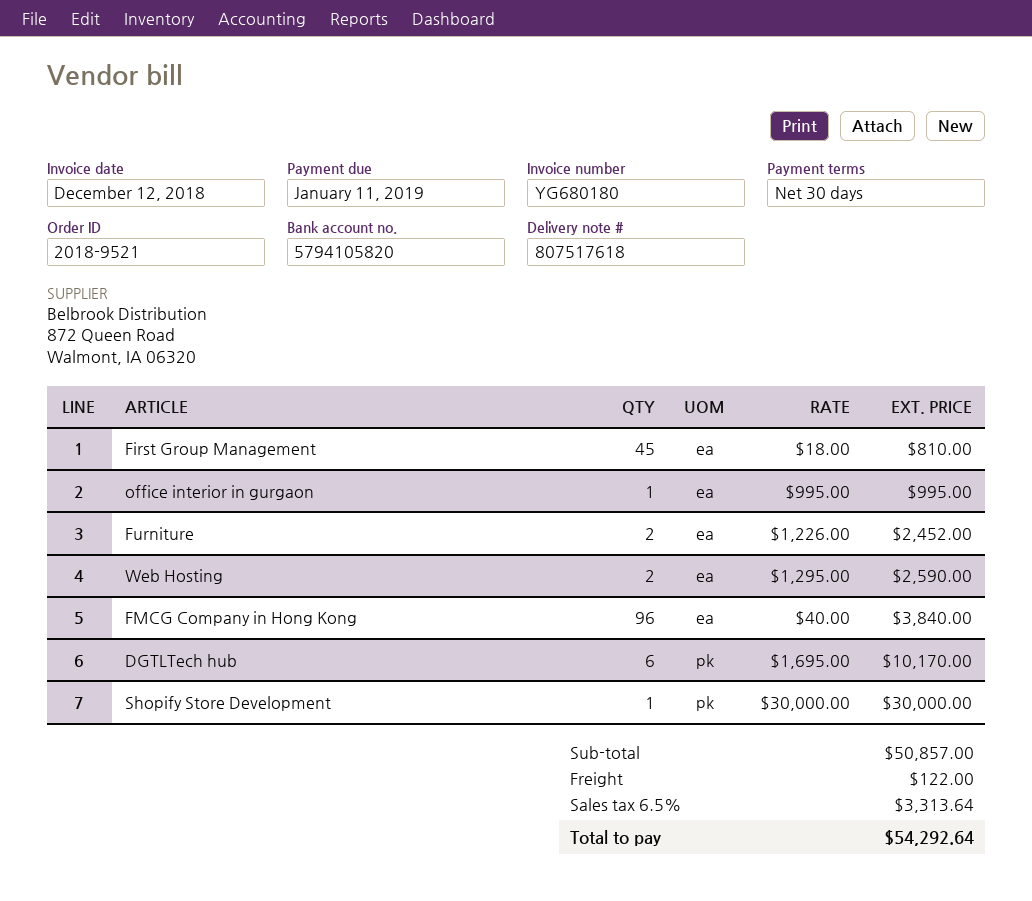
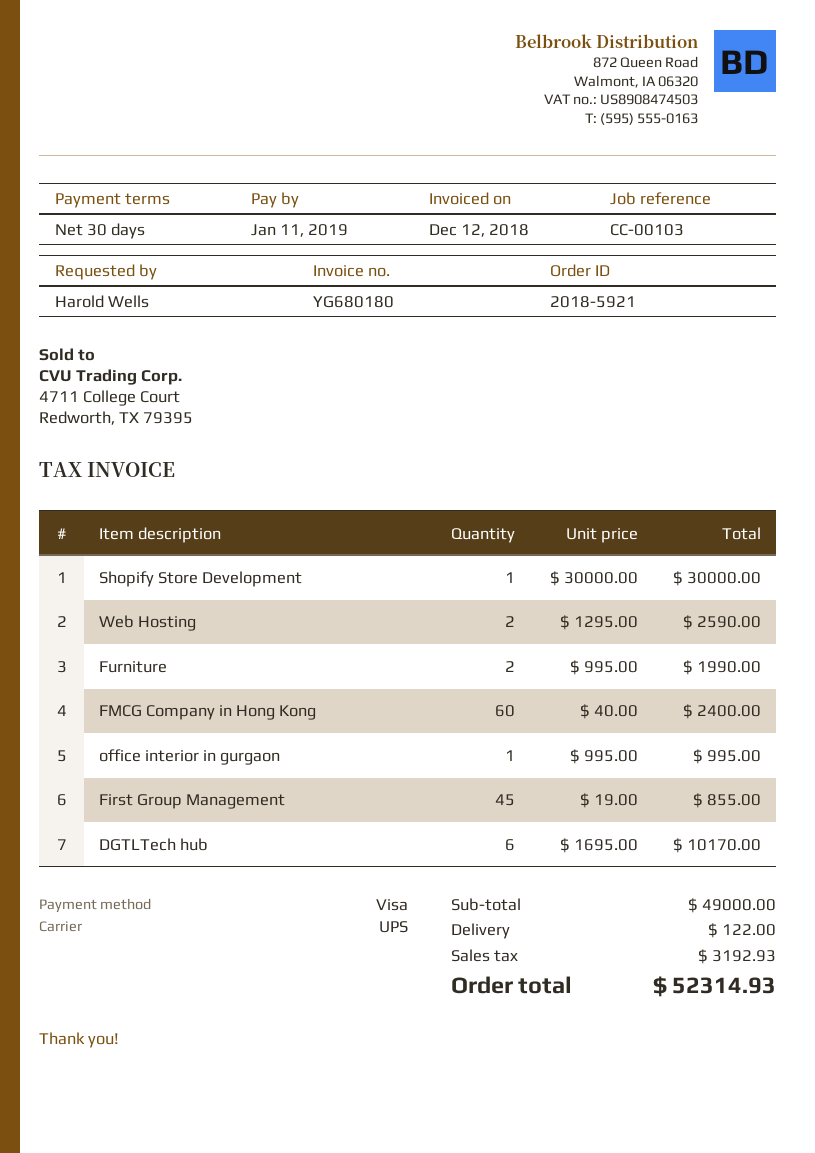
order number: 2018-9521 -> 2018-5921
First Group Management: 45 x 18.00 = 810.00 -> 45 x 19.00 = 855.00
Furniture: 2 x 1226.00 = 2452.00 -> 2 x 995.00 = 1990.00
FMCG Company in Hong Kong: 96 x 40.00 = 3840.00 -> 60 x 40.00 = 2400.00
subtotal: 50857.00 -> 49000.00
tax: 3313.64 -> 3192.93
total: 54292.64 -> 52314.93

